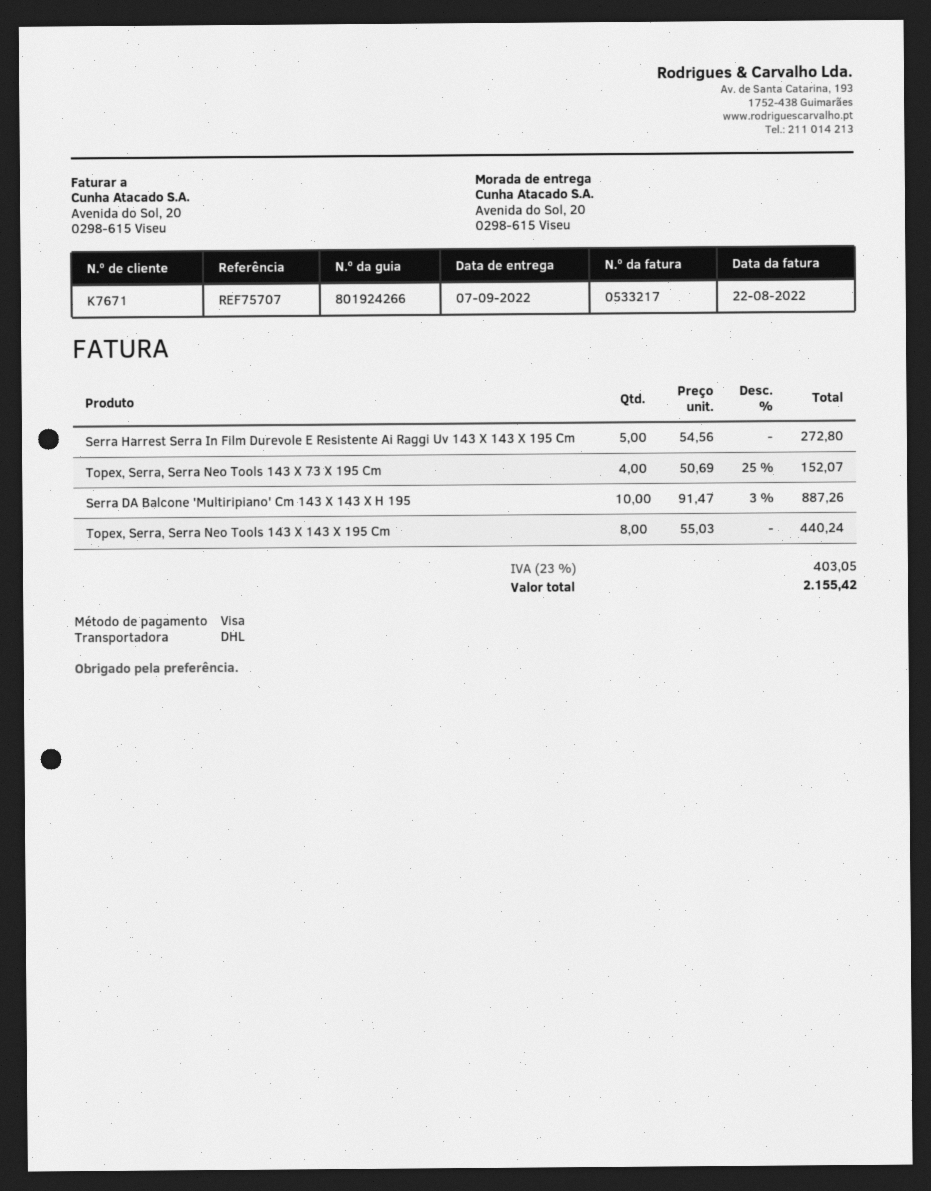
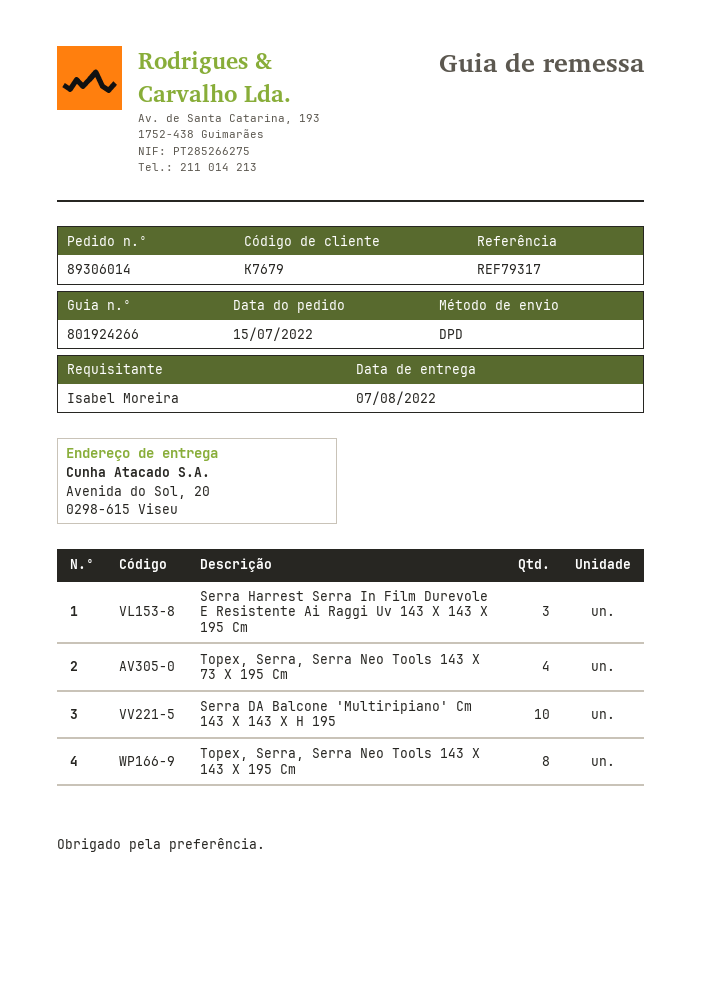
delivery date: 2022-09-07 -> 2022-08-07
customer number: K7671 -> K7679
reference: REF75707 -> REF79317
shipping method: DHL -> DPD
Serra Harrest Serra In Film Durevole E Resistente Ai Raggi Uv 143 X 143 X 195 Cm: 5 -> 3

